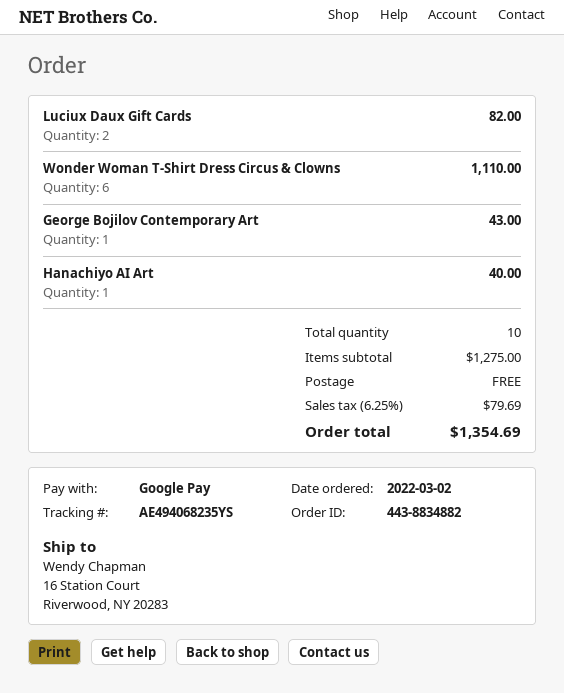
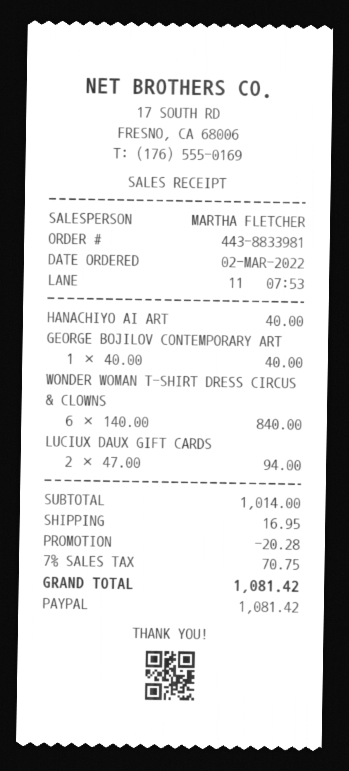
order number: 443-8834882 -> 443-8833981
payment method: Google Pay -> PayPal
Luciux Daux Gift Cards: 2 for 82.00 -> 2 for 94.00
Wonder Woman T-Shirt Dress Circus & Clowns: 6 for 1110.00 -> 6 for 840.00
George Bojilov Contemporary Art: 1 for 43.00 -> 1 for 40.00
subtotal: 1275.00 -> 1014.00
discount: none -> 20.28
shipping: 0.00 -> 16.95
tax: 6.25% = 79.69 -> 7% = 70.75
total: 1354.69 -> 1081.42

